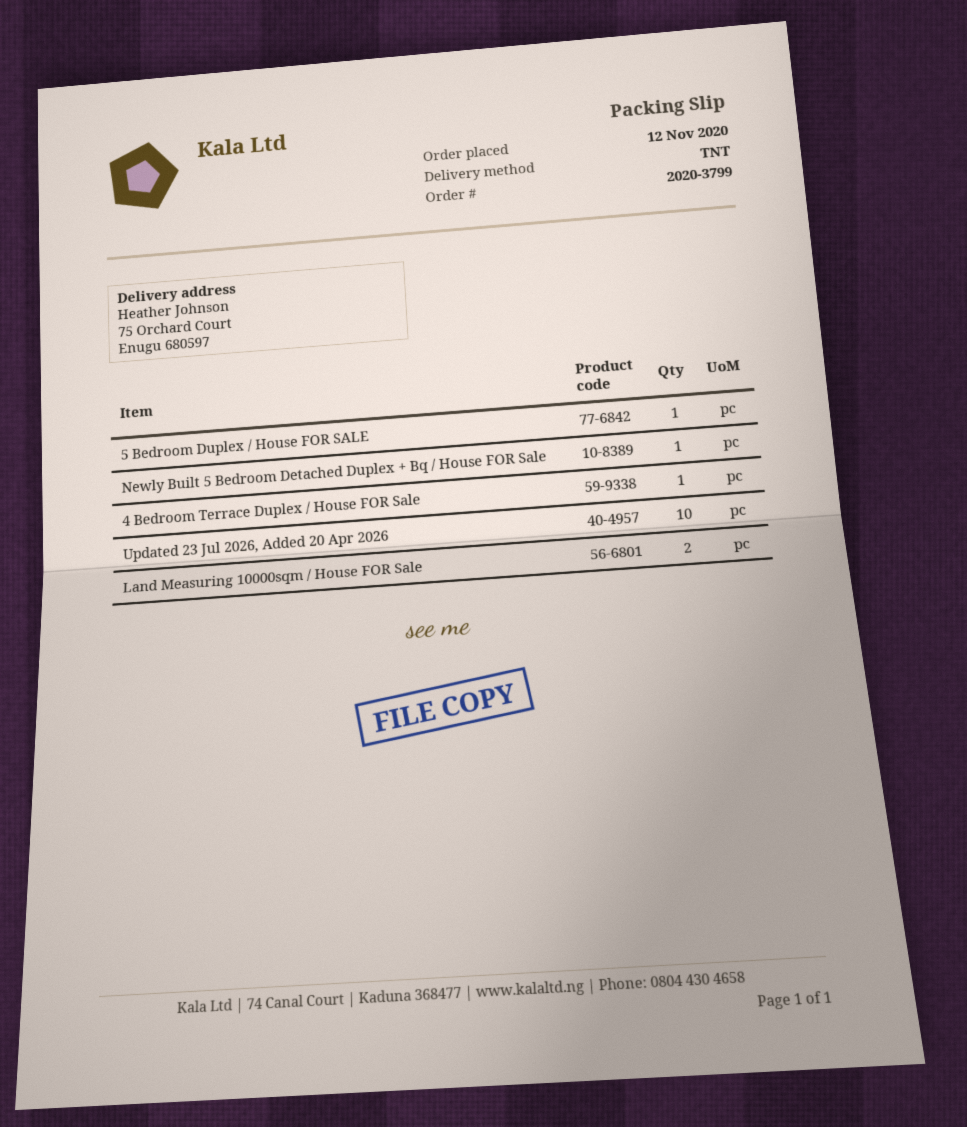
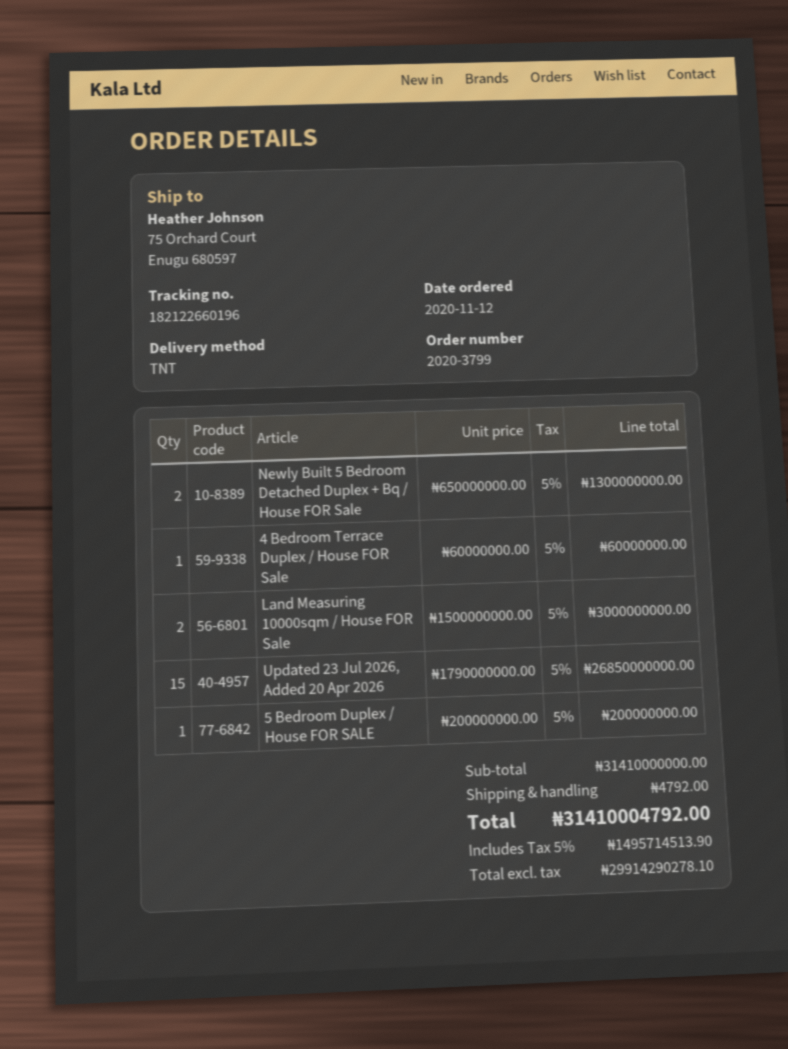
Newly Built 5 Bedroom Detached Duplex + Bq / House FOR Sale: 1 -> 2
Updated 23 Jul 2026, Added 20 Apr 2026: 10 -> 15

